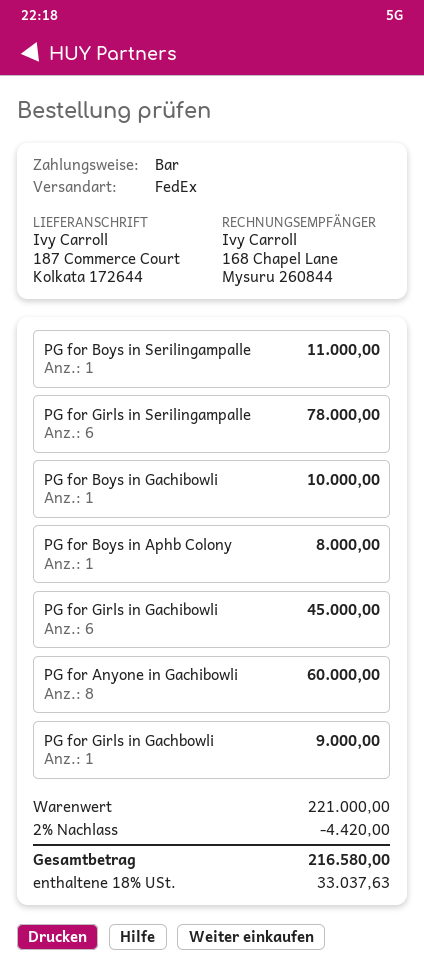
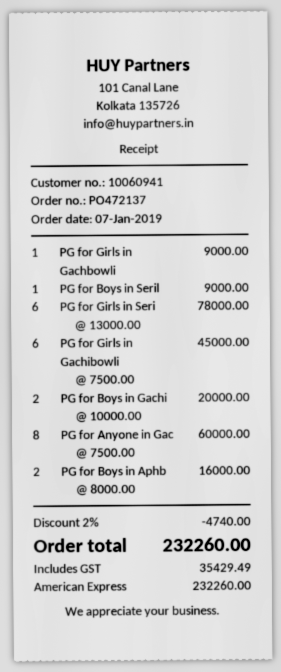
payment method: cash -> American Express
PG for Boys in Serilingampalle: 1 for 11000.00 -> 1 for 9000.00
PG for Boys in Gachibowli: 1 for 10000.00 -> 2 for 20000.00
PG for Boys in Aphb Colony: 1 for 8000.00 -> 2 for 16000.00
discount: 2% = 4420.00 -> 2% = 4740.00
tax: 33037.63 -> 35429.49
total: 216580.00 -> 232260.00

